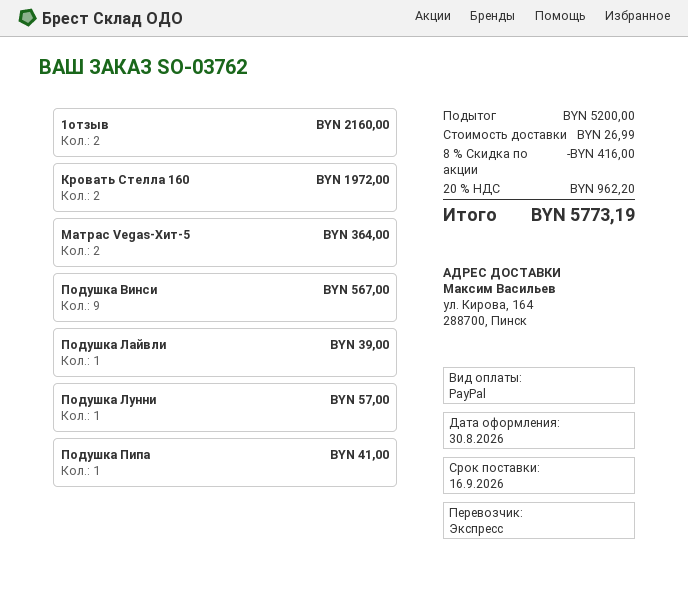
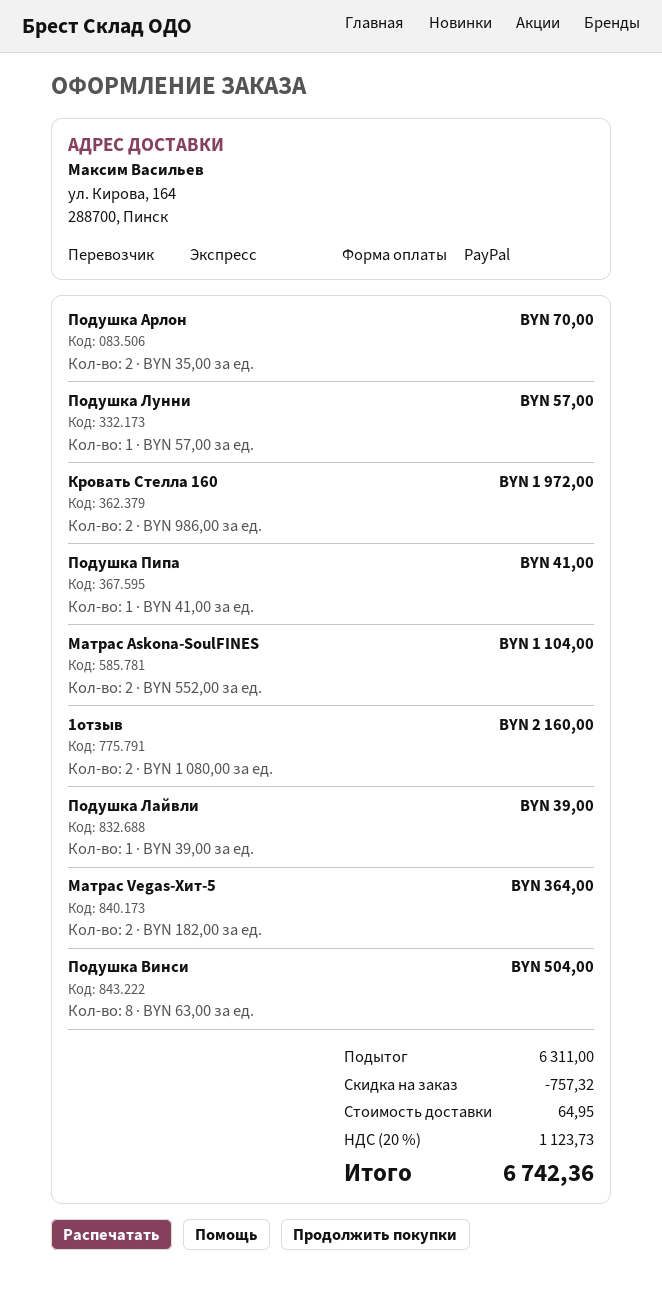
Подушка Винси: 9 for 567.00 -> 8 for 504.00
Подушка Арлон: none -> 2 for 70.00
Матрас Askona-SoulFINES: none -> 2 for 1104.00
subtotal: 5200.00 -> 6311.00
discount: 416.00 -> 757.32
shipping: 26.99 -> 64.95
tax: 20% = 962.20 -> 20% = 1123.73
total: 5773.19 -> 6742.36

